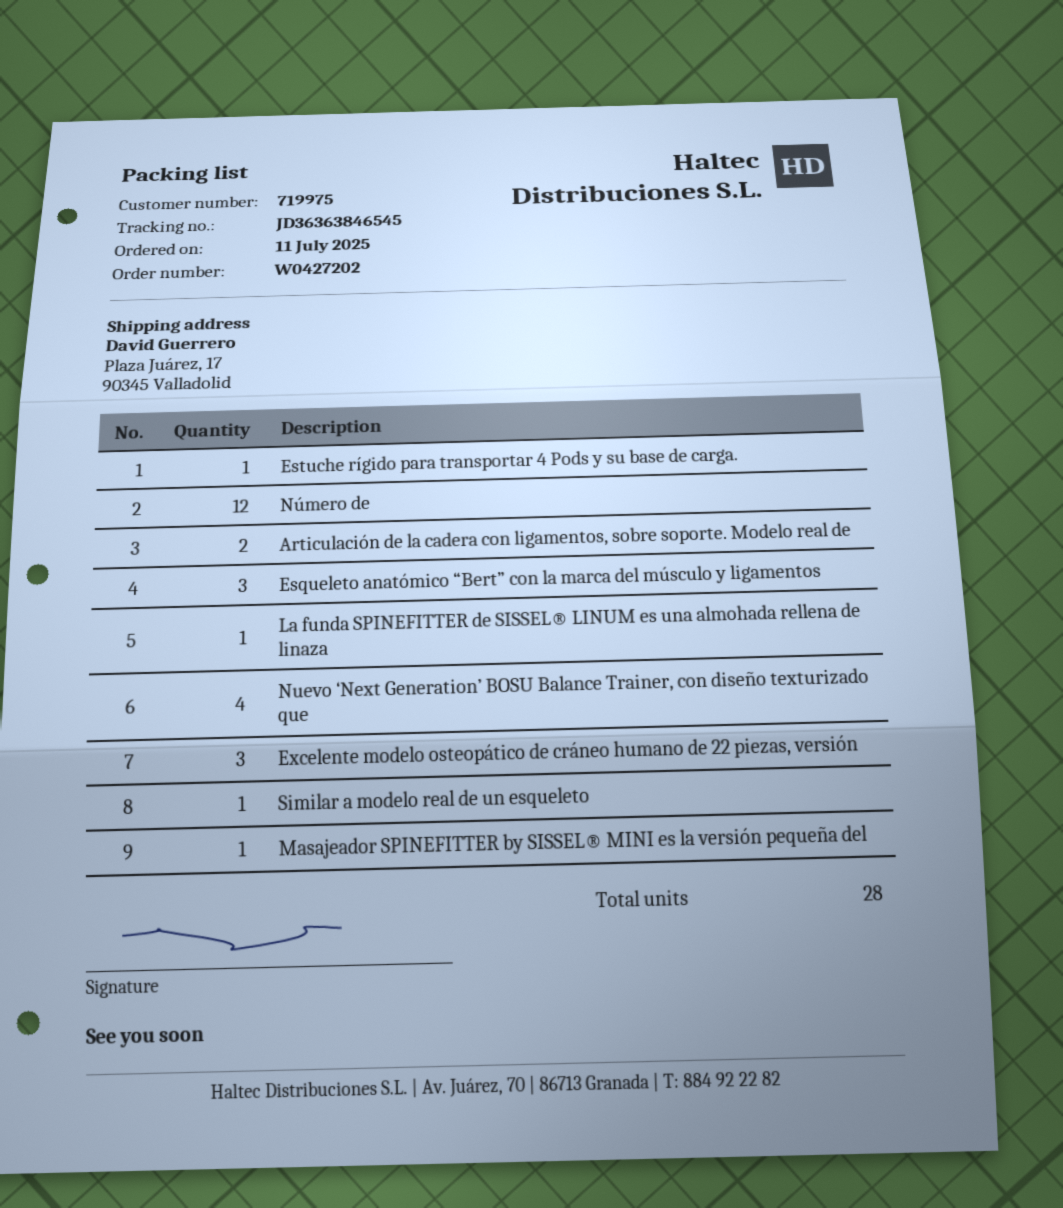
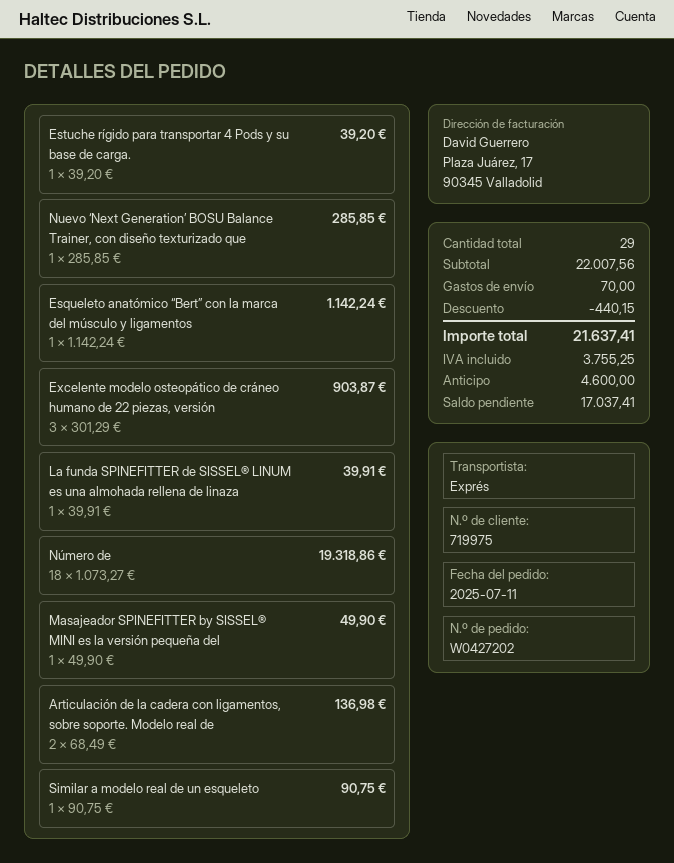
Número de: 12 -> 18
Esqueleto anatómico “Bert” con la marca del músculo y ligamentos: 3 -> 1
Nuevo ‘Next Generation’ BOSU Balance Trainer, con diseño texturizado que: 4 -> 1
total quantity: 28 -> 29

